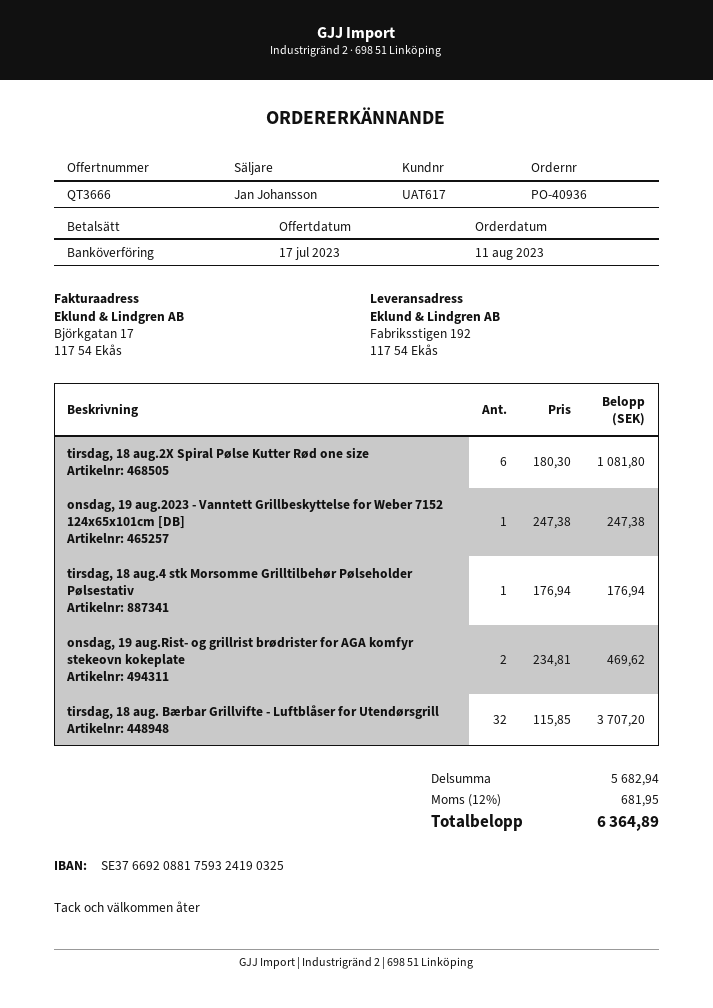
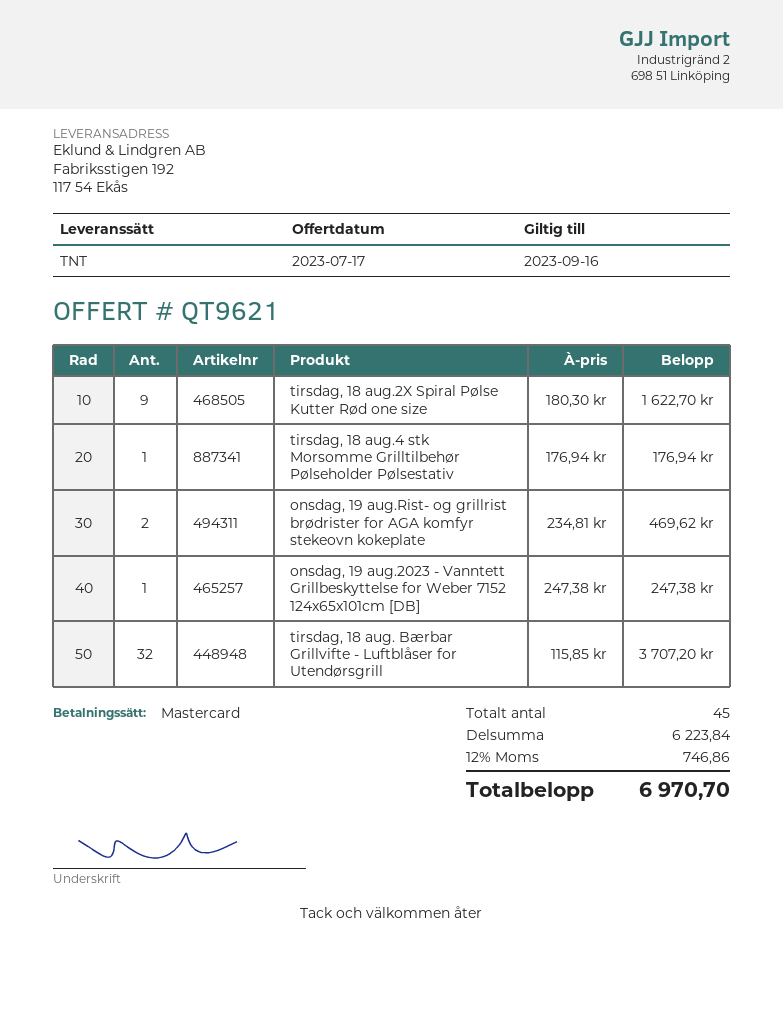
quote number: QT3666 -> QT9621
payment method: bank transfer -> Mastercard
tirsdag, 18 aug.2X Spiral Pølse Kutter Rød one size: 6 x 180.30 = 1081.80 -> 9 x 180.30 = 1622.70
subtotal: 5682.94 -> 6223.84
tax: 12% = 681.95 -> 12% = 746.86
total: 6364.89 -> 6970.70

